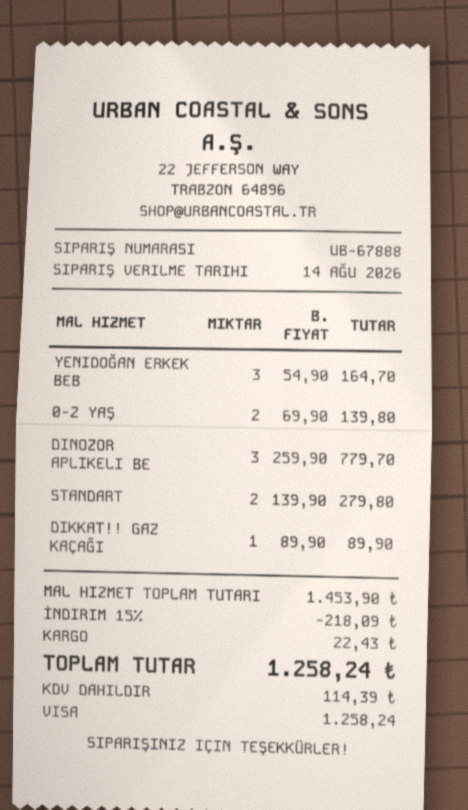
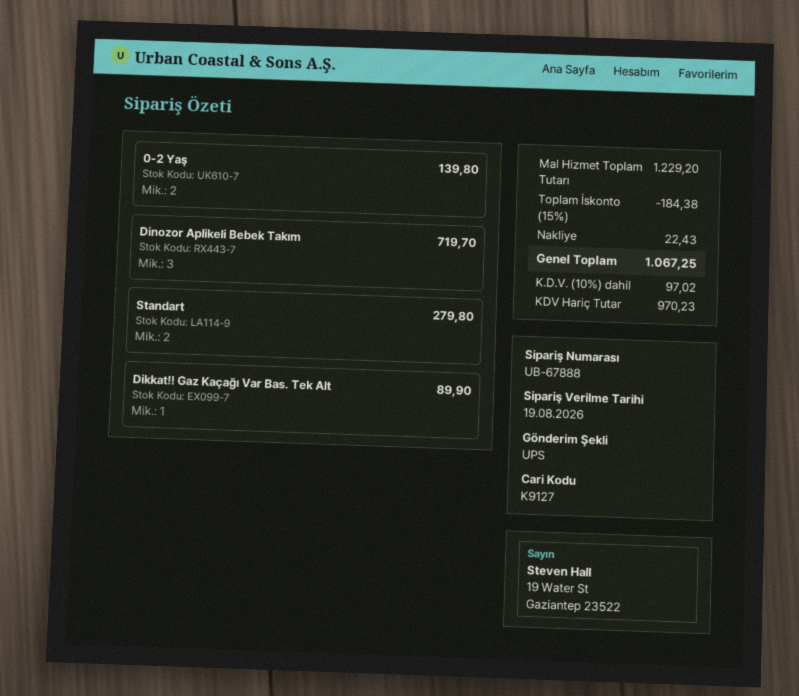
order date: 2026-08-14 -> 2026-08-19
YENIDOĞAN ERKEK BEB: 3 for 164.70 -> none
DINOZOR APLIKELI BE: 3 for 779.70 -> 3 for 719.70
subtotal: 1453.90 -> 1229.20
discount: 15% = 218.09 -> 15% = 184.38
tax: 114.39 -> 97.02
total: 1258.24 -> 1067.25

